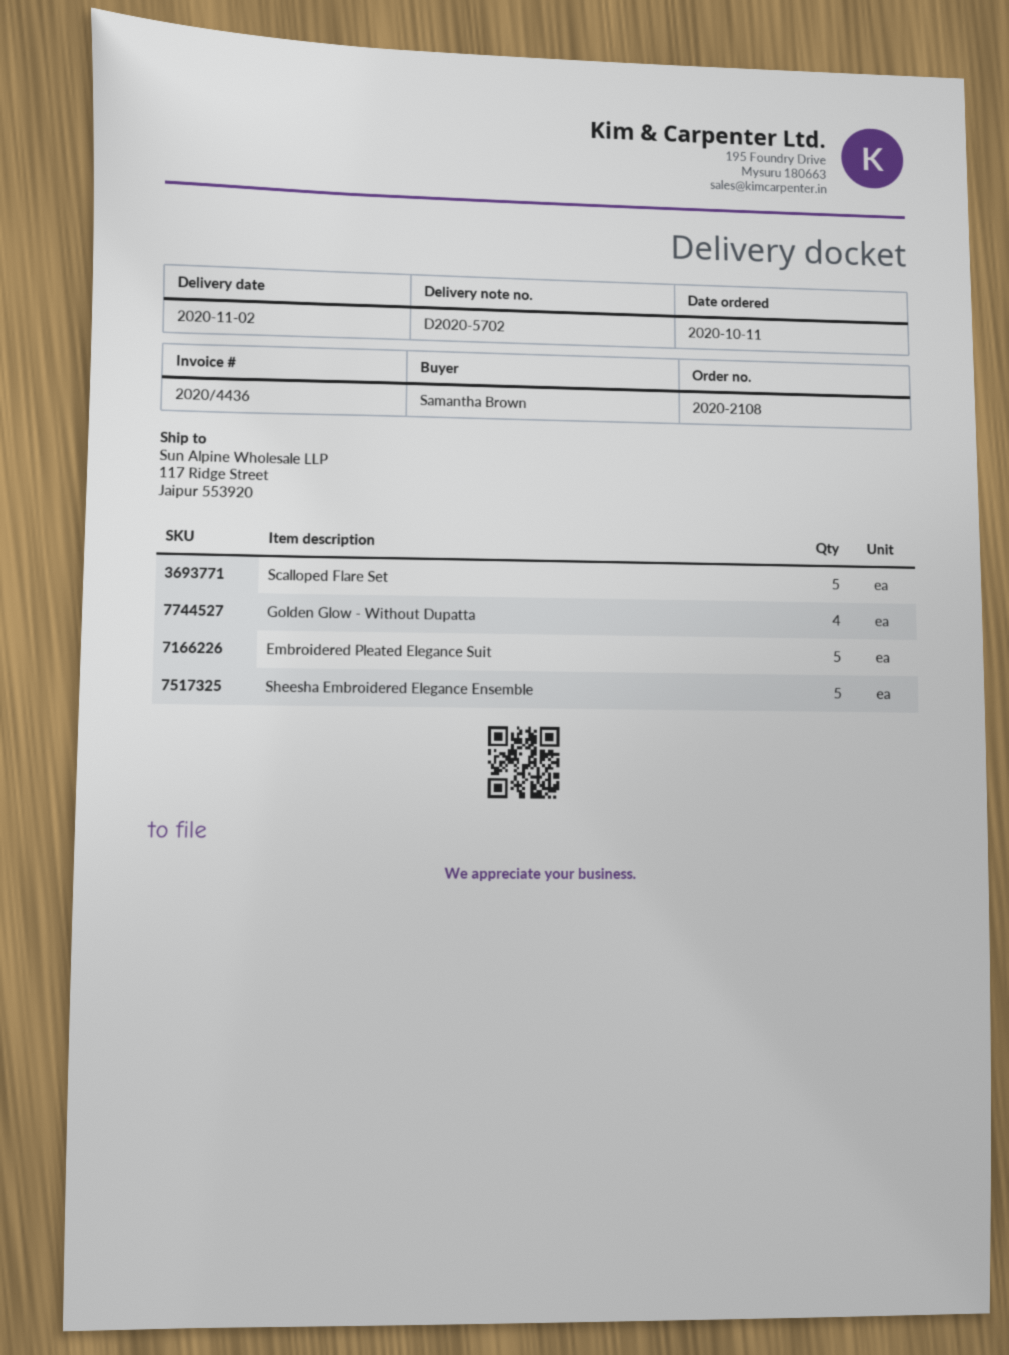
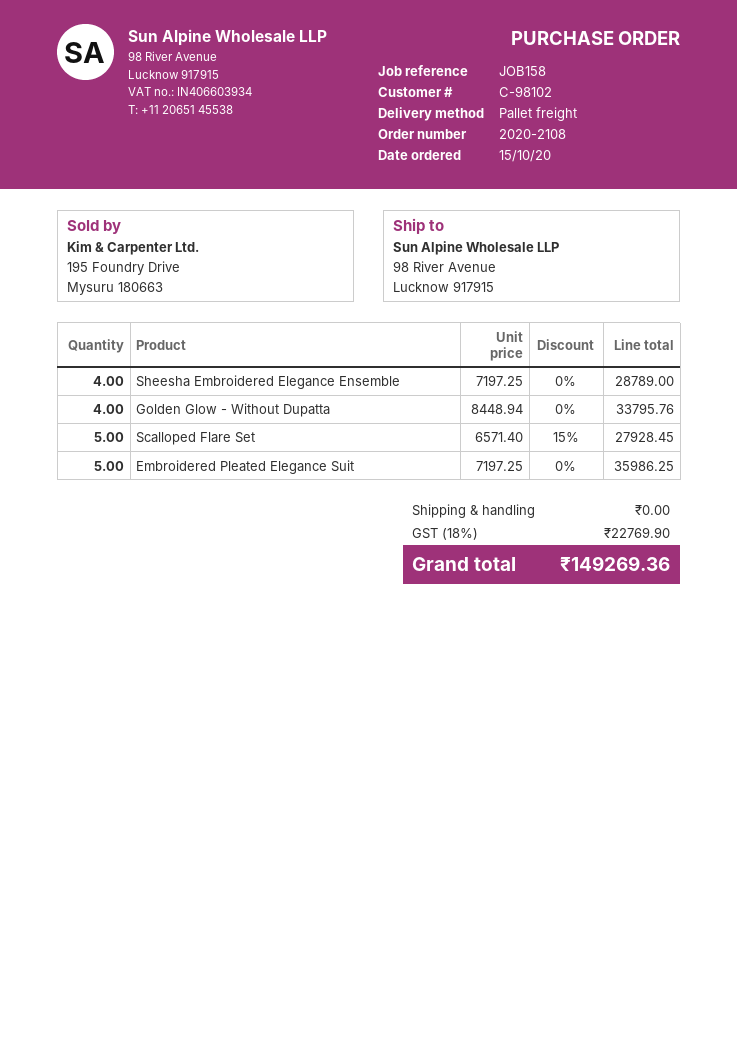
order date: 2020-10-11 -> 2020-10-15
ship to: 117 Ridge Street, Jaipur 553920 -> 98 River Avenue, Lucknow 917915
Sheesha Embroidered Elegance Ensemble: 5 -> 4

